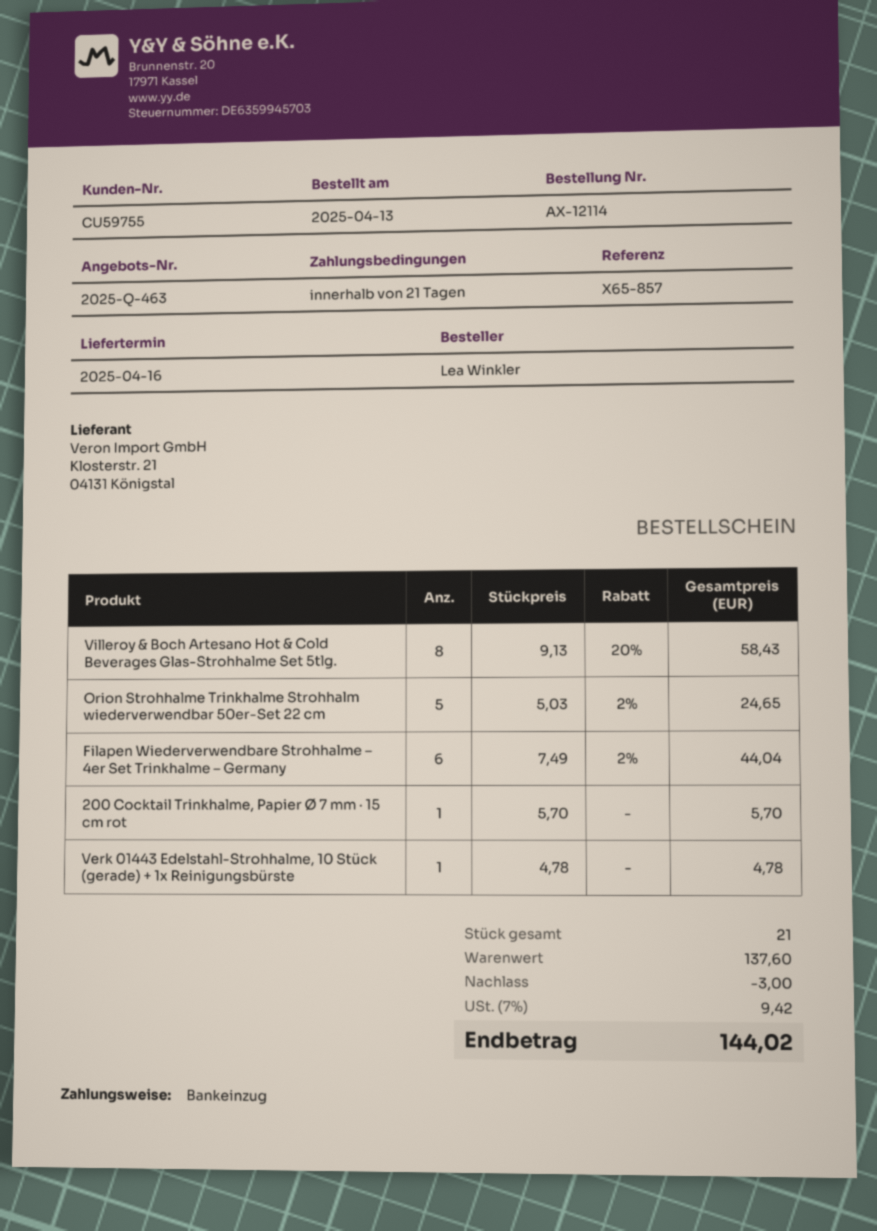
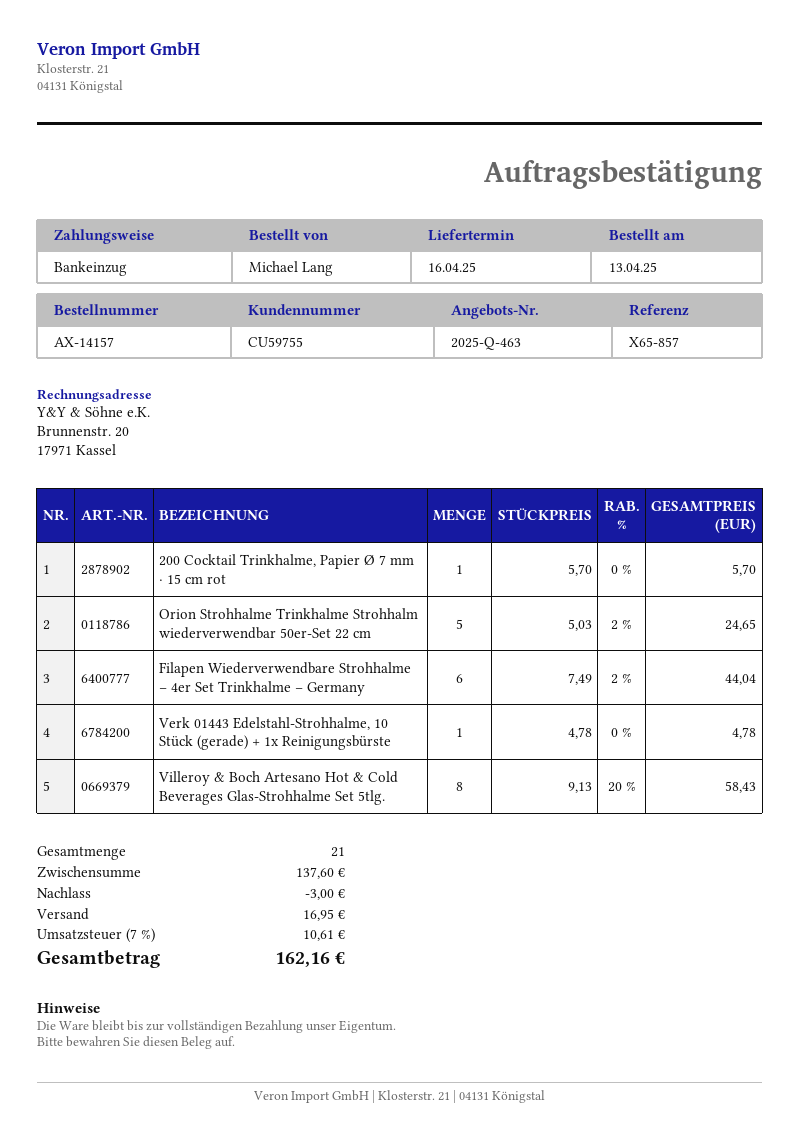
order number: AX-12114 -> AX-14157
ordered by: Lea Winkler -> Michael Lang
shipping: none -> 16.95
tax: 7% = 9.42 -> 7% = 10.61
total: 144.02 -> 162.16

